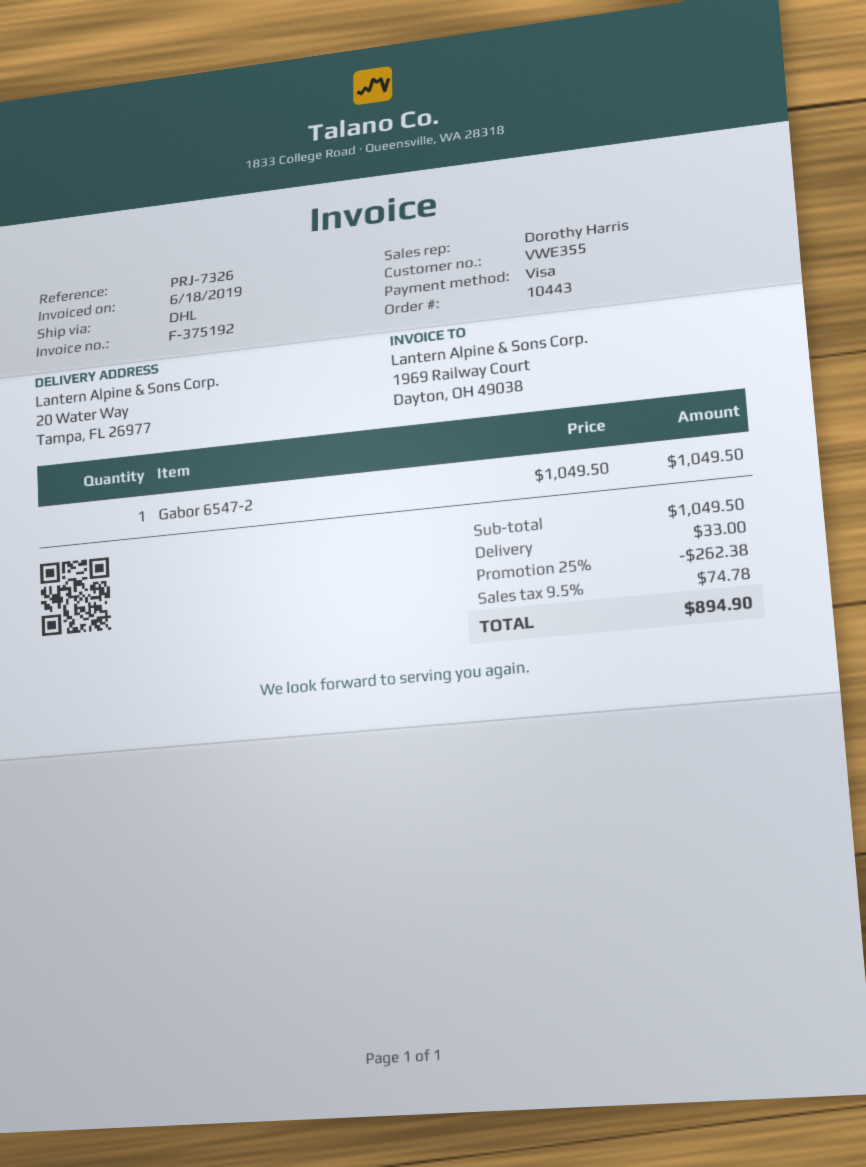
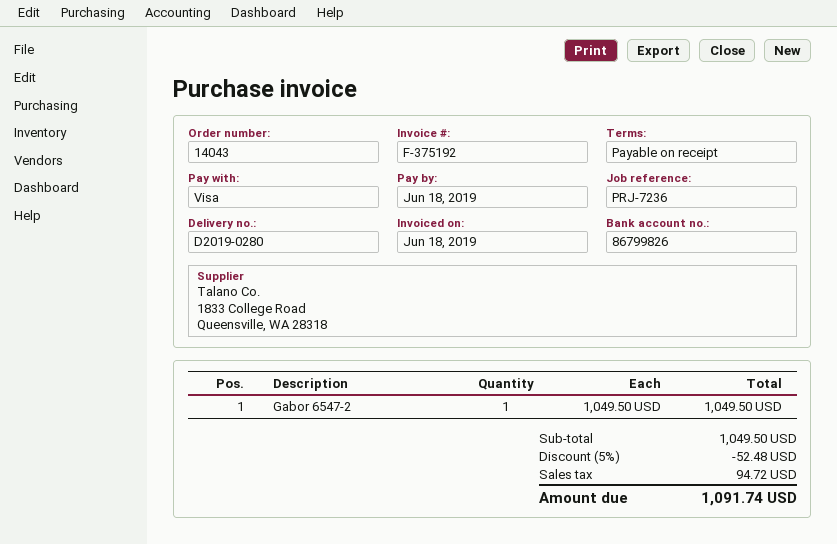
order number: 10443 -> 14043
reference: PRJ-7326 -> PRJ-7236
discount: 25% = 262.38 -> 5% = 52.48
shipping: 33.00 -> none
tax: 74.78 -> 94.72
total: 894.90 -> 1091.74

